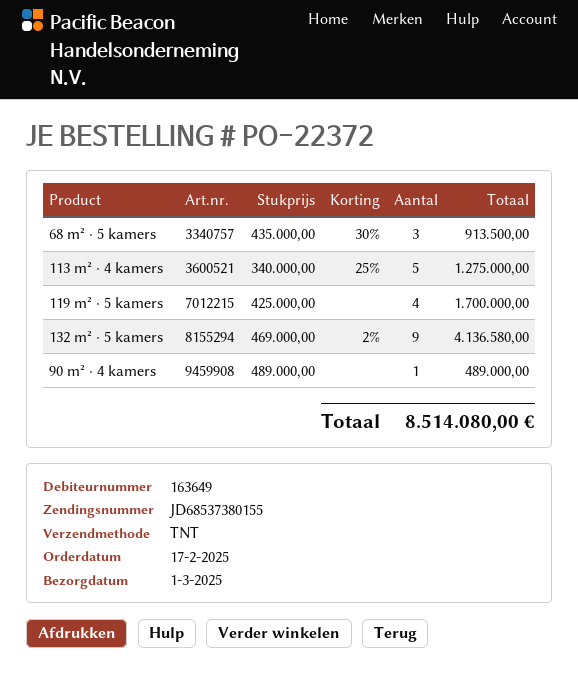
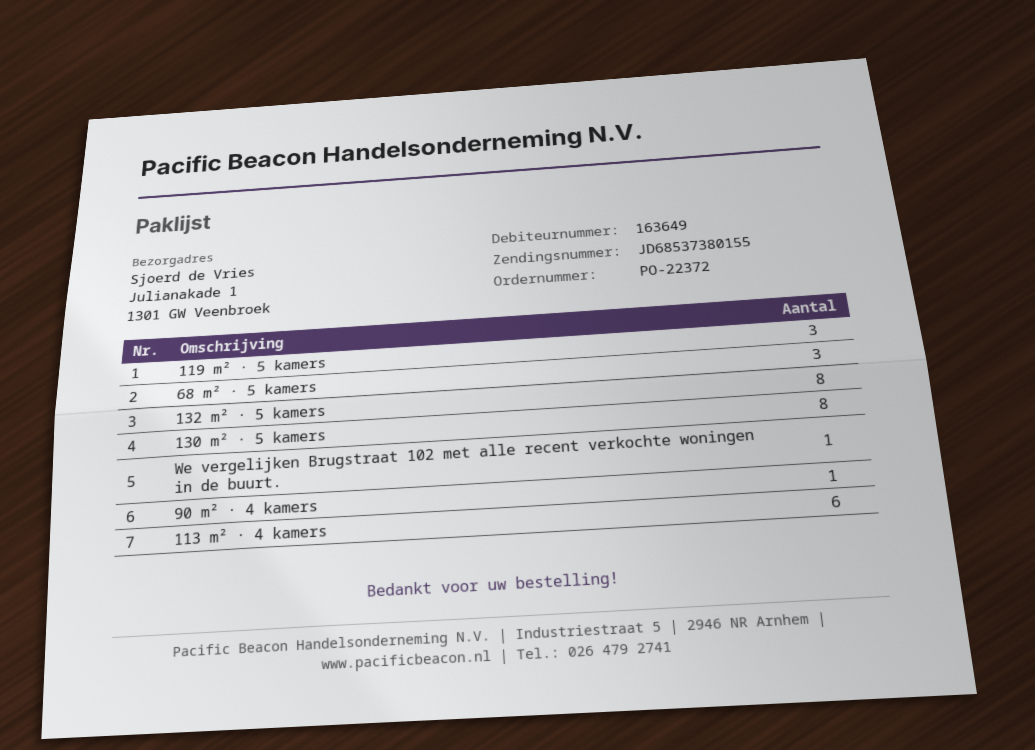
113 m² · 4 kamers: 5 -> 6
119 m² · 5 kamers: 4 -> 3
132 m² · 5 kamers: 9 -> 8
130 m² · 5 kamers: none -> 8
We vergelijken Brugstraat 102 met alle recent verkochte woningen in de buurt.: none -> 1

